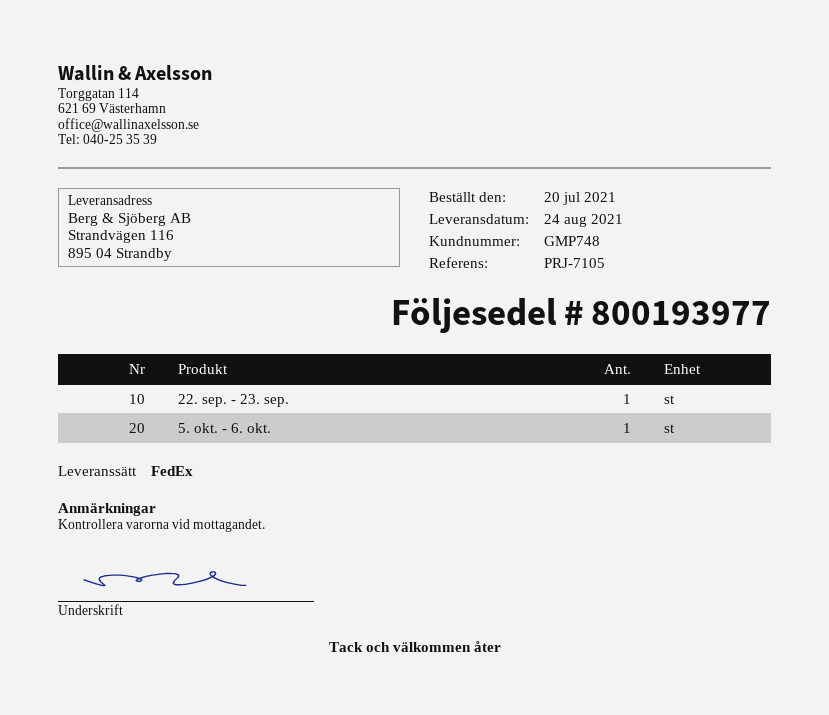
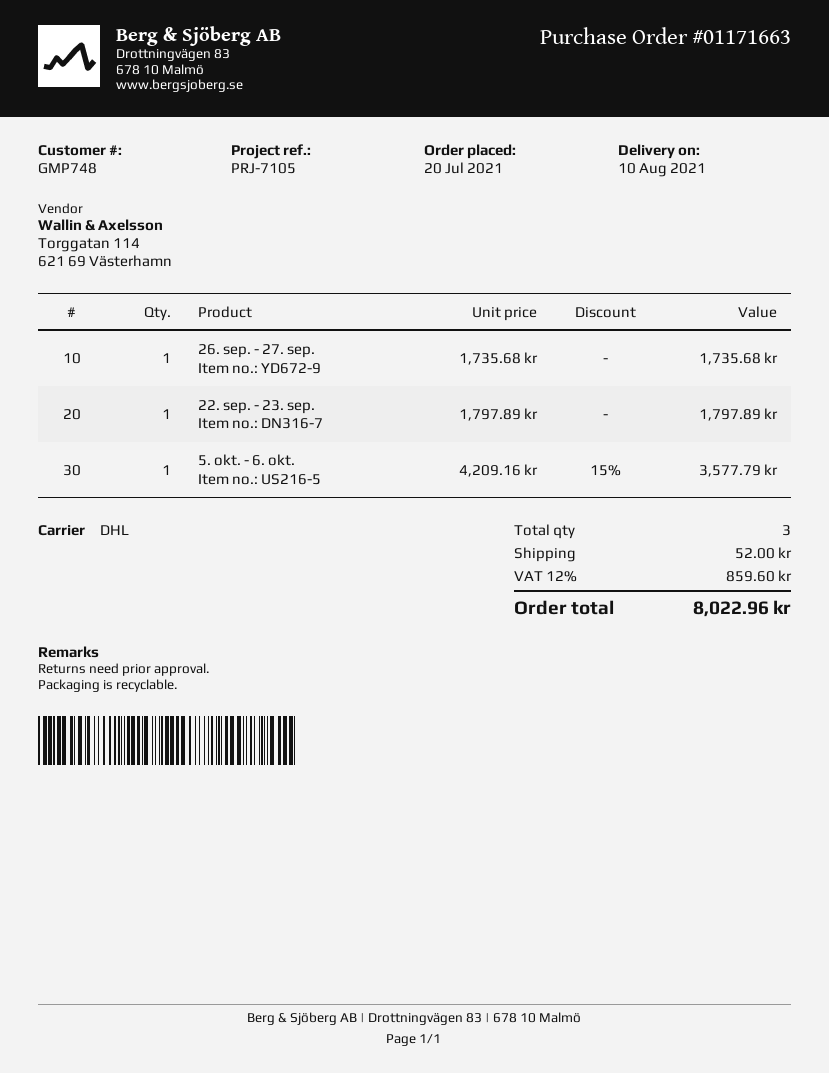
delivery date: 2021-08-24 -> 2021-08-10
shipping method: FedEx -> DHL
26. sep. - 27. sep.: none -> 1

